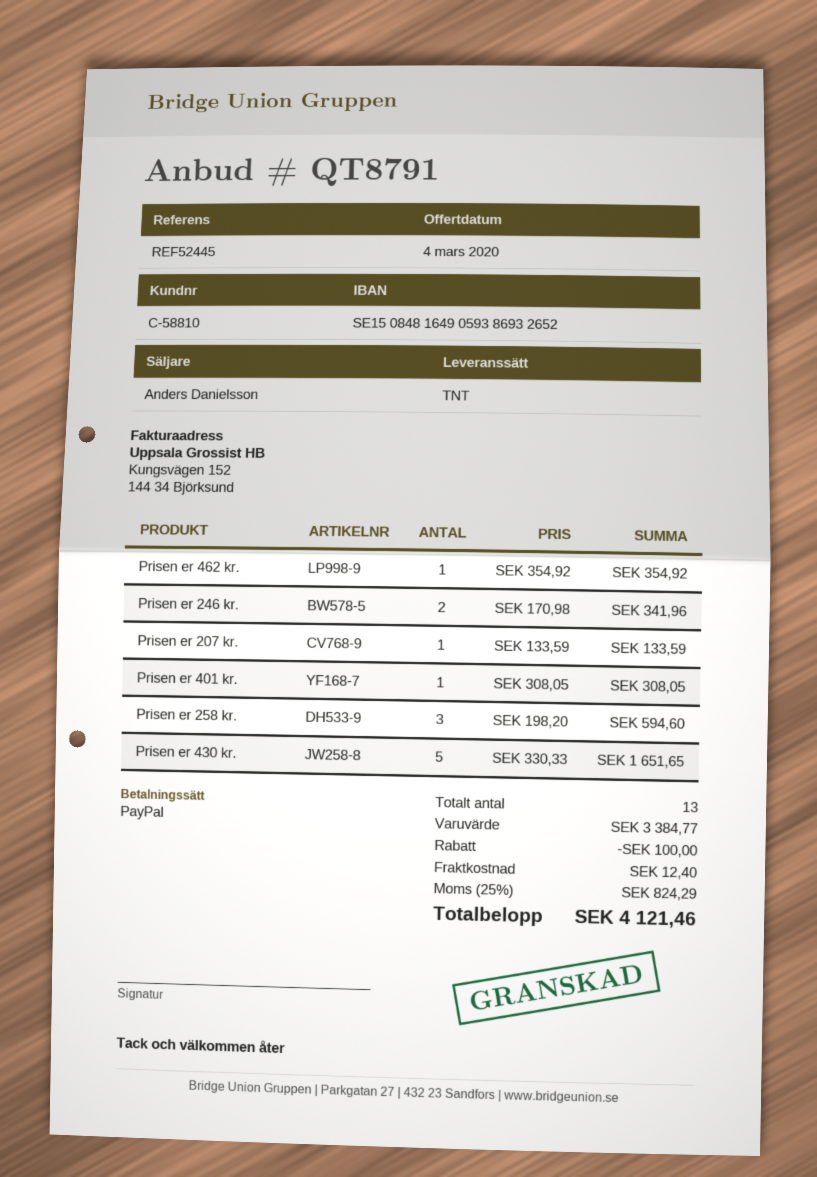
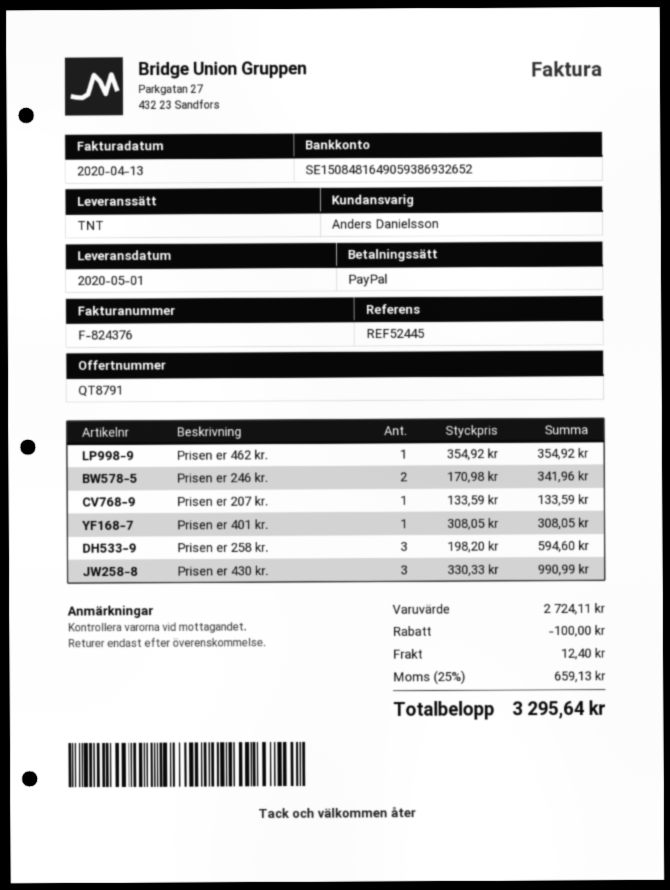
Prisen er 430 kr.: 5 x 330.33 = 1651.65 -> 3 x 330.33 = 990.99
subtotal: 3384.77 -> 2724.11
tax: 25% = 824.29 -> 25% = 659.13
total: 4121.46 -> 3295.64

